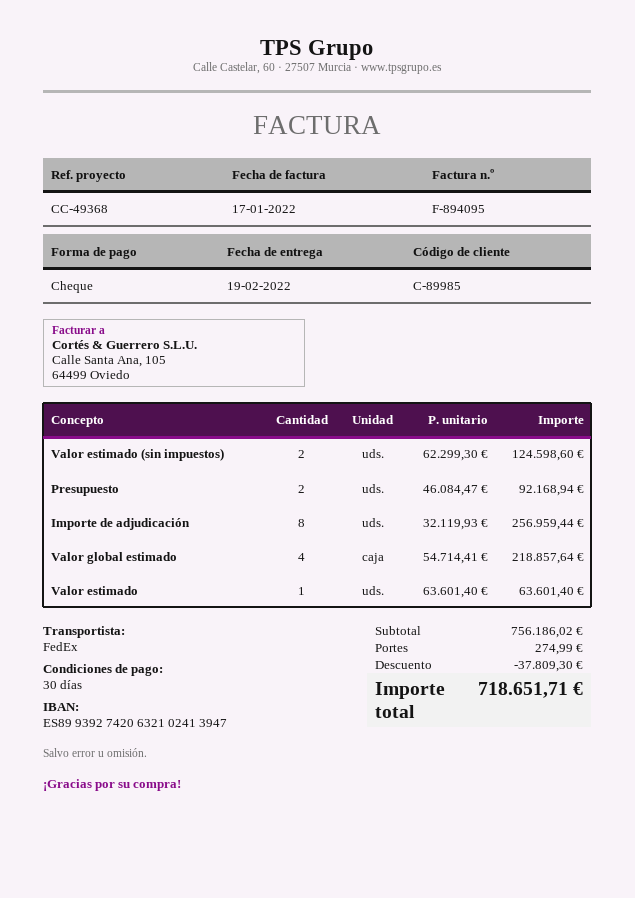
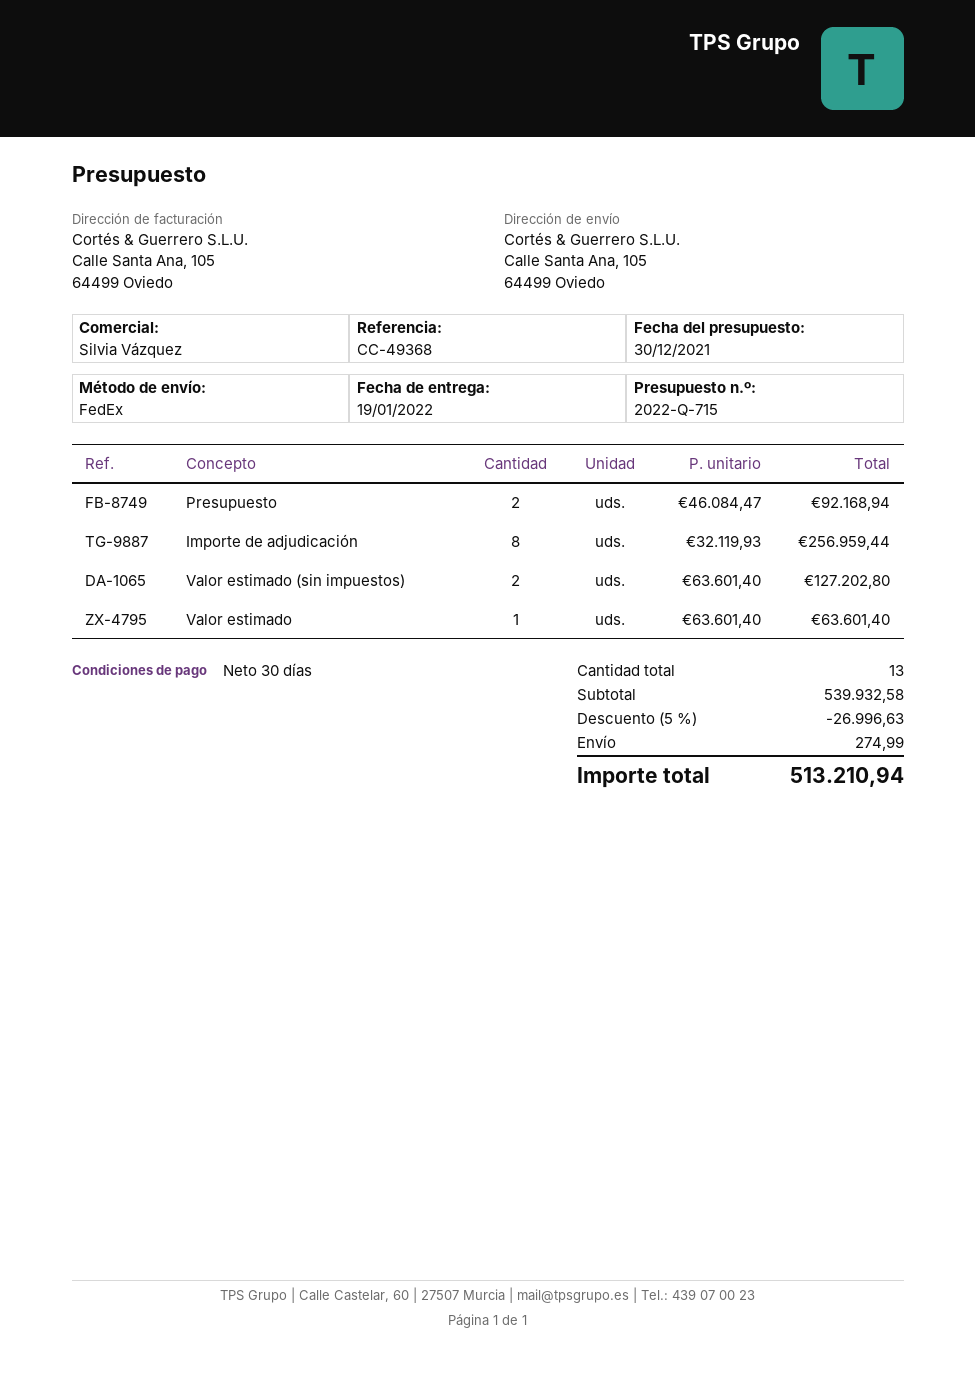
delivery date: 2022-02-19 -> 2022-01-19
Valor estimado (sin impuestos): 2 x 62299.30 = 124598.60 -> 2 x 63601.40 = 127202.80
Valor global estimado: 4 x 54714.41 = 218857.64 -> none
subtotal: 756186.02 -> 539932.58
discount: 37809.30 -> 26996.63
total: 718651.71 -> 513210.94

